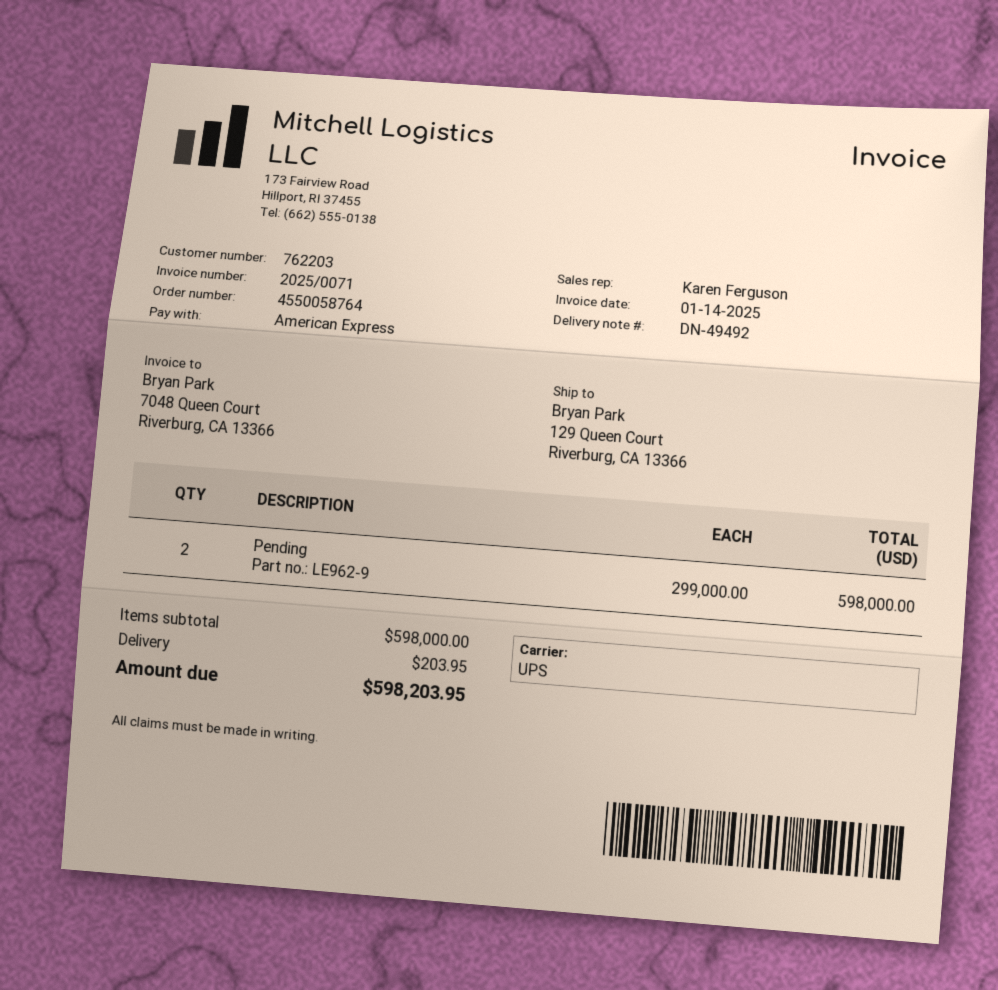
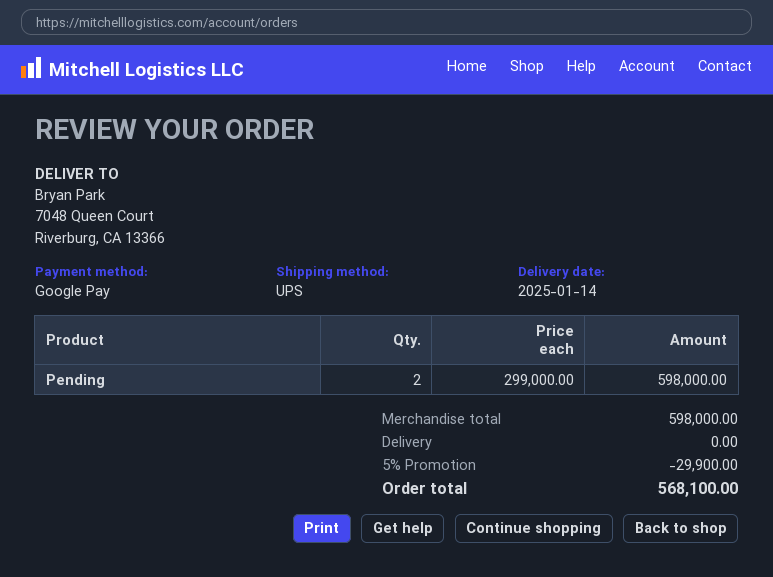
payment method: American Express -> Google Pay
ship to: 129 Queen Court, Riverburg, CA 13366 -> 7048 Queen Court, Riverburg, CA 13366
discount: none -> 5% = 29900.00
shipping: 203.95 -> 0.00
total: 598203.95 -> 568100.00

